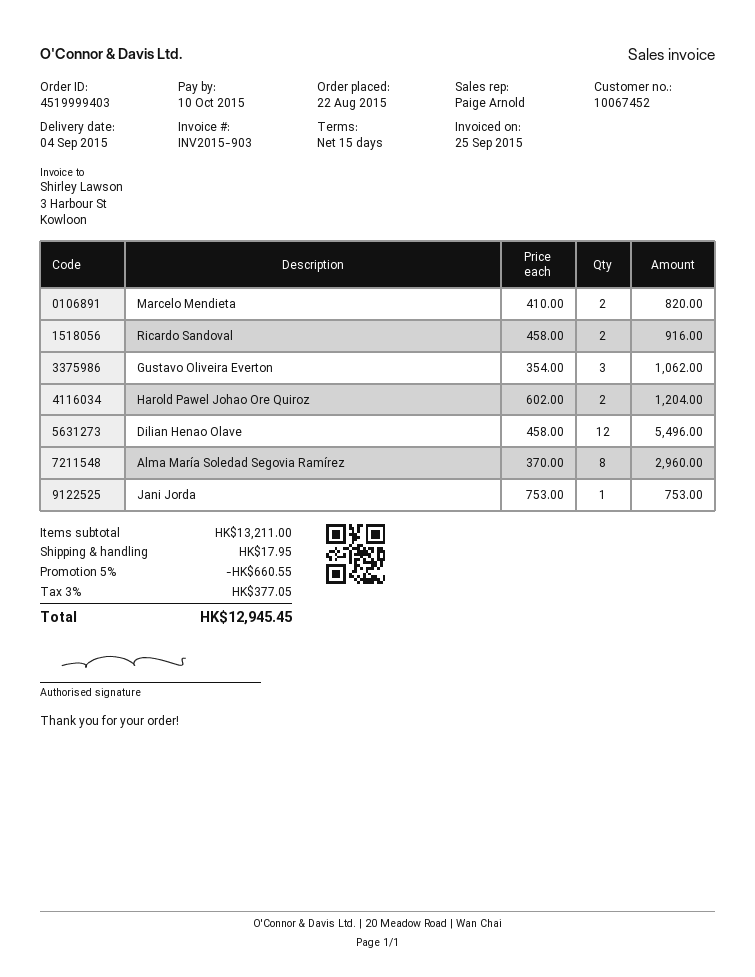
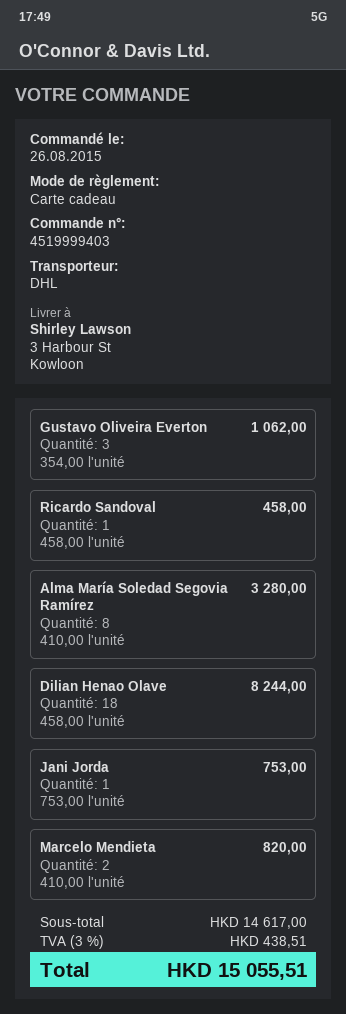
order date: 2015-08-22 -> 2015-08-26
Ricardo Sandoval: 2 x 458.00 = 916.00 -> 1 x 458.00 = 458.00
Harold Pawel Johao Ore Quiroz: 2 x 602.00 = 1204.00 -> none
Dilian Henao Olave: 12 x 458.00 = 5496.00 -> 18 x 458.00 = 8244.00
Alma María Soledad Segovia Ramírez: 8 x 370.00 = 2960.00 -> 8 x 410.00 = 3280.00
subtotal: 13211.00 -> 14617.00
discount: 5% = 660.55 -> none
shipping: 17.95 -> none
tax: 3% = 377.05 -> 3% = 438.51
total: 12945.45 -> 15055.51

